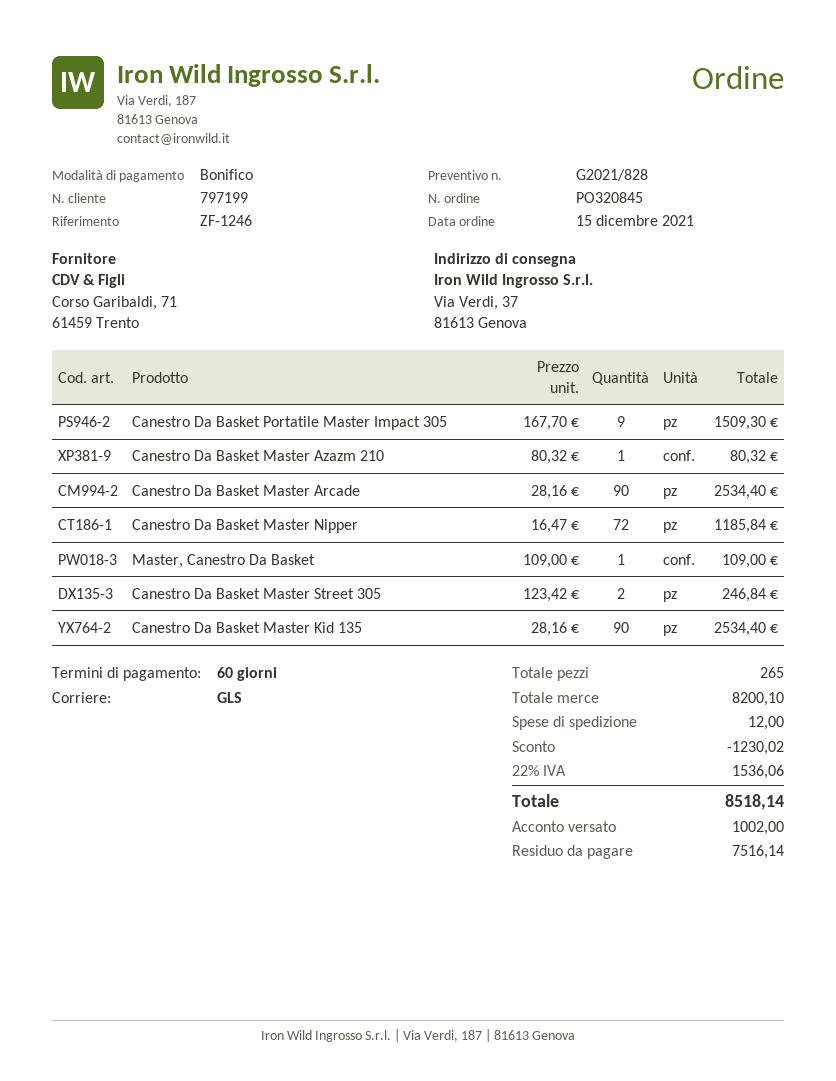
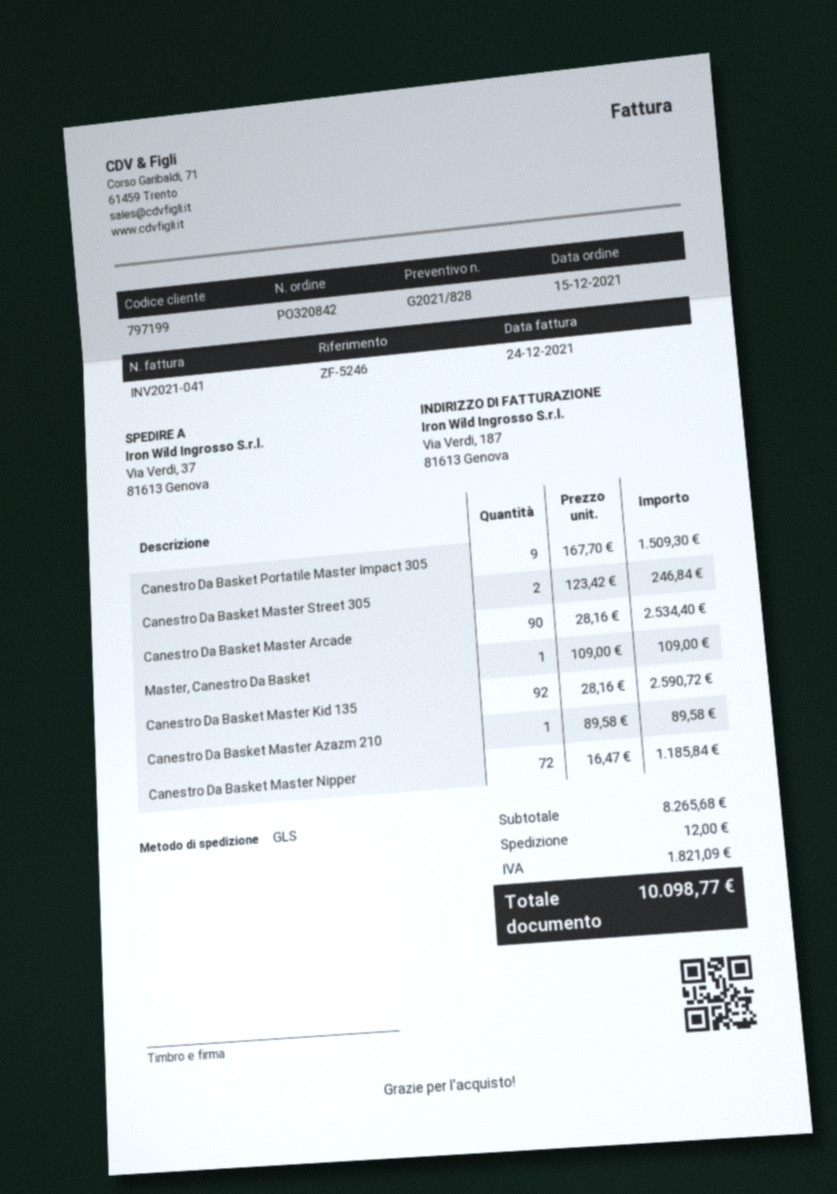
order number: PO320845 -> PO320842
reference: ZF-1246 -> ZF-5246
Canestro Da Basket Master Azazm 210: 1 x 80.32 = 80.32 -> 1 x 89.58 = 89.58
Canestro Da Basket Master Kid 135: 90 x 28.16 = 2534.40 -> 92 x 28.16 = 2590.72
subtotal: 8200.10 -> 8265.68
discount: 1230.02 -> none
tax: 1536.06 -> 1821.09
total: 8518.14 -> 10098.77

